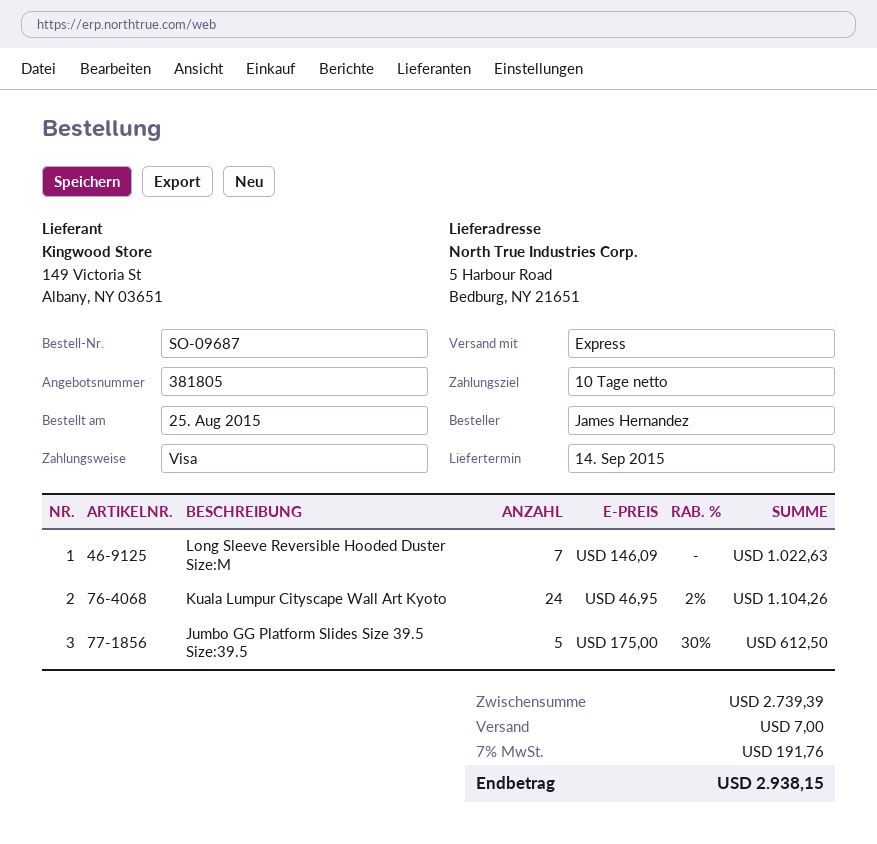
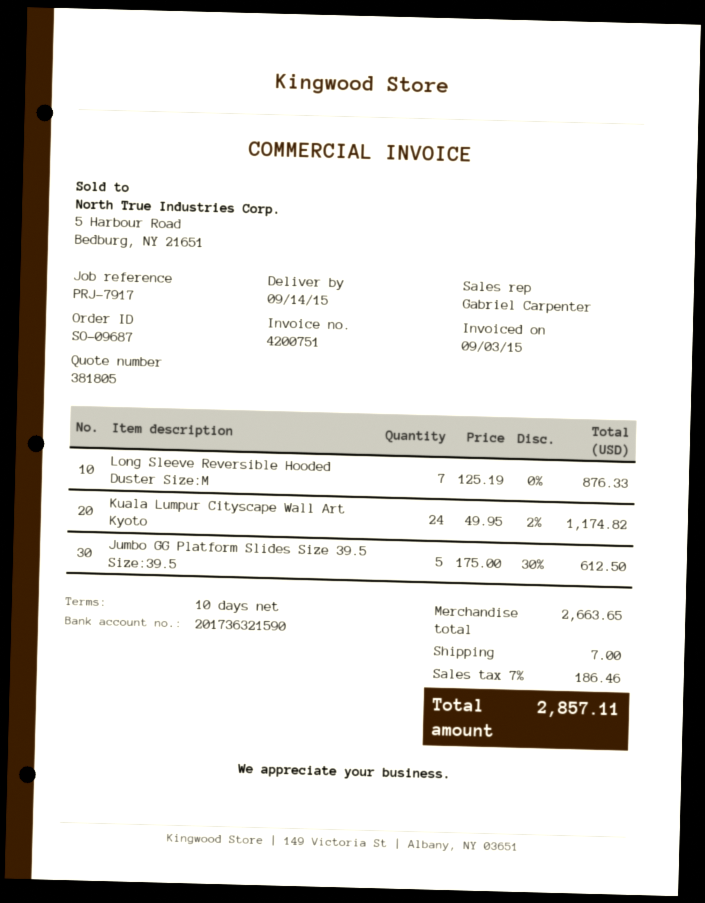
Long Sleeve Reversible Hooded Duster Size:M: 7 x 146.09 = 1022.63 -> 7 x 125.19 = 876.33
Kuala Lumpur Cityscape Wall Art Kyoto: 24 x 46.95 - 2% = 1104.26 -> 24 x 49.95 - 2% = 1174.82
subtotal: 2739.39 -> 2663.65
tax: 7% = 191.76 -> 7% = 186.46
total: 2938.15 -> 2857.11

